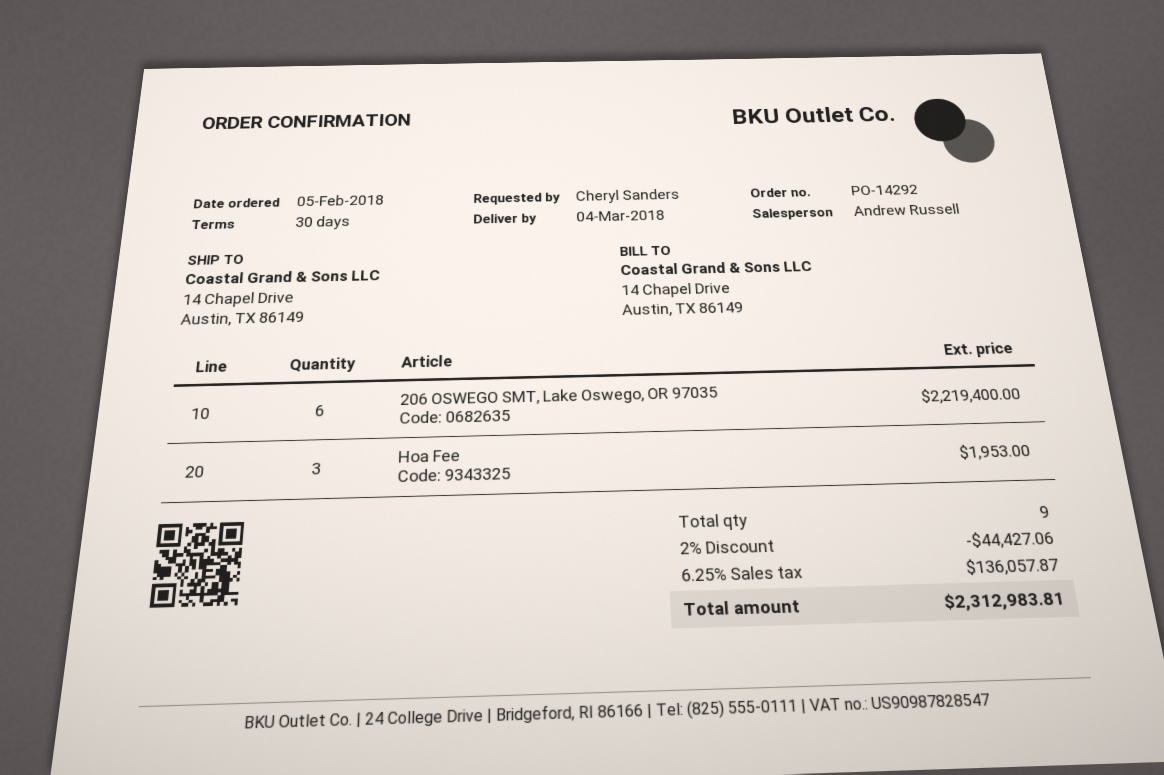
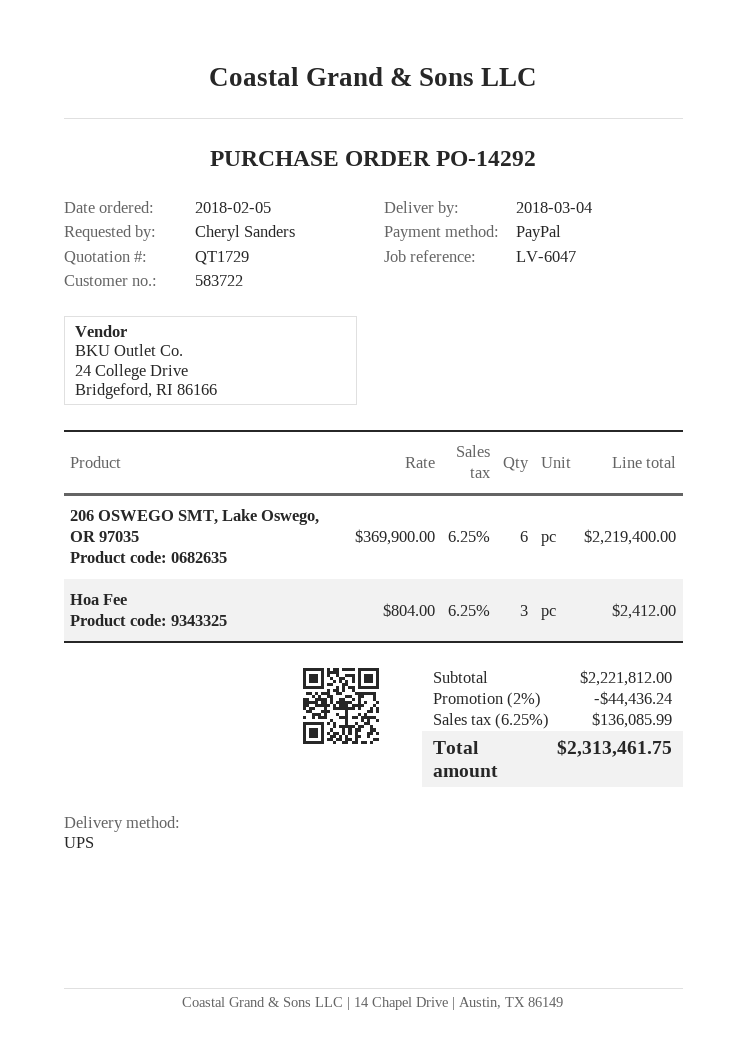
Hoa Fee: 3 for 1953.00 -> 3 for 2412.00
discount: 2% = 44427.06 -> 2% = 44436.24
tax: 6.25% = 136057.87 -> 6.25% = 136085.99
total: 2312983.81 -> 2313461.75

